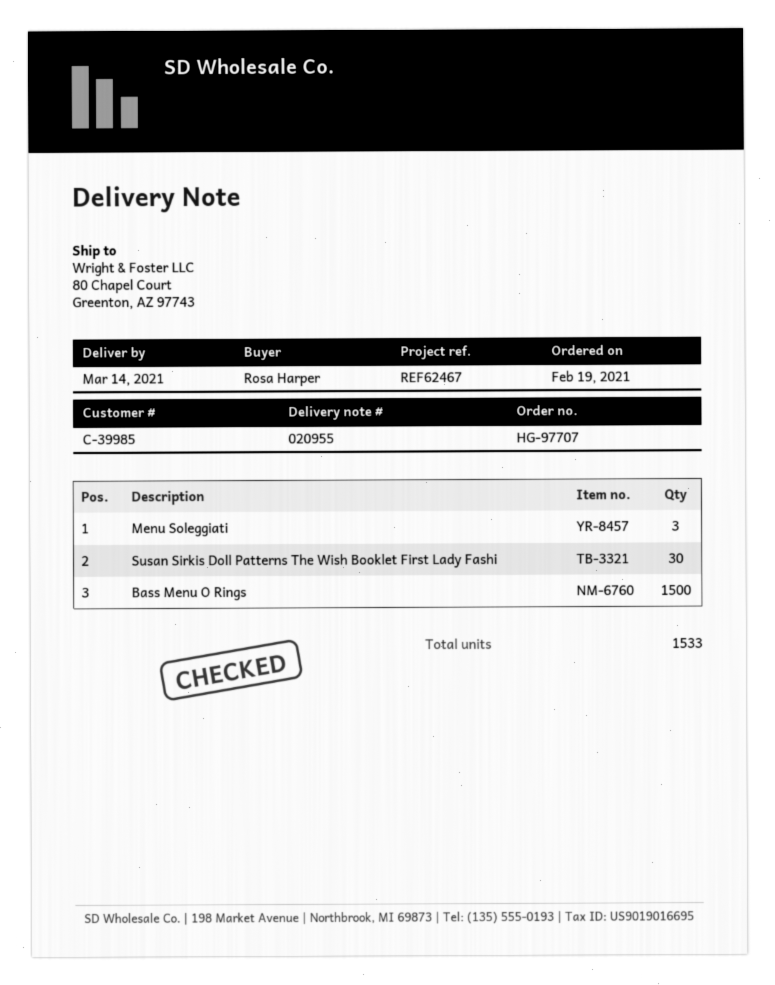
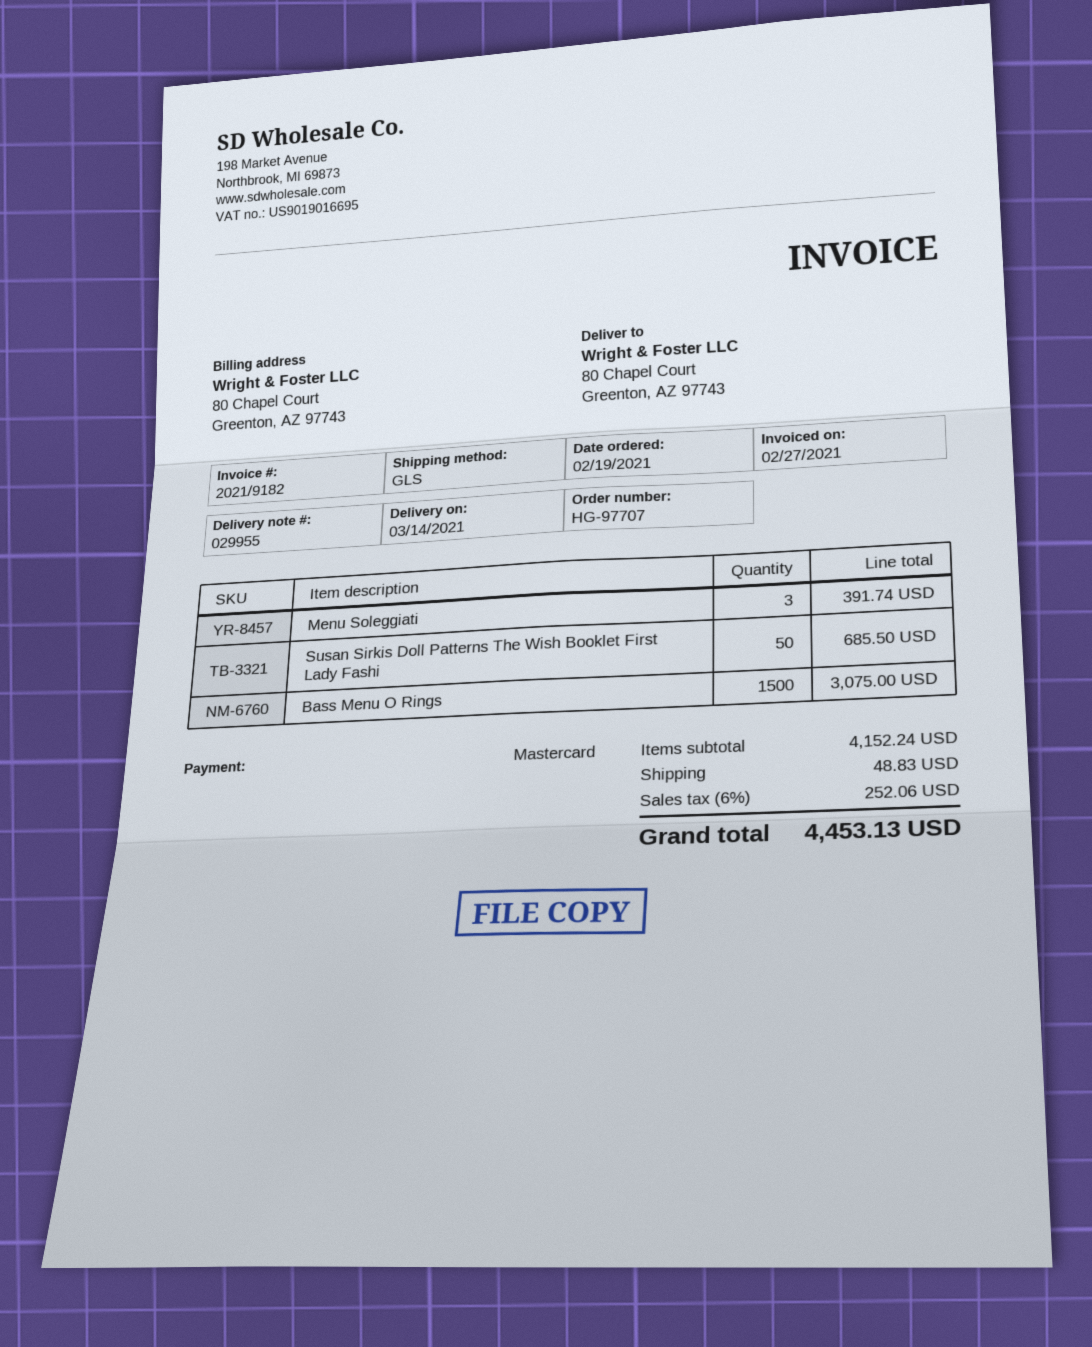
delivery note number: 020955 -> 029955
Susan Sirkis Doll Patterns The Wish Booklet First Lady Fashi: 30 -> 50

